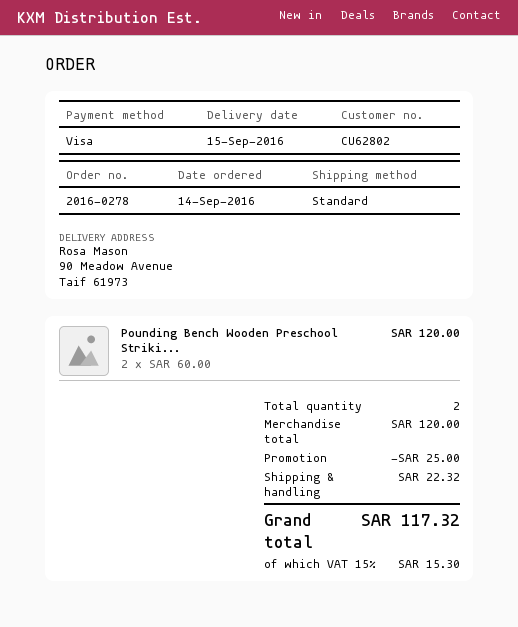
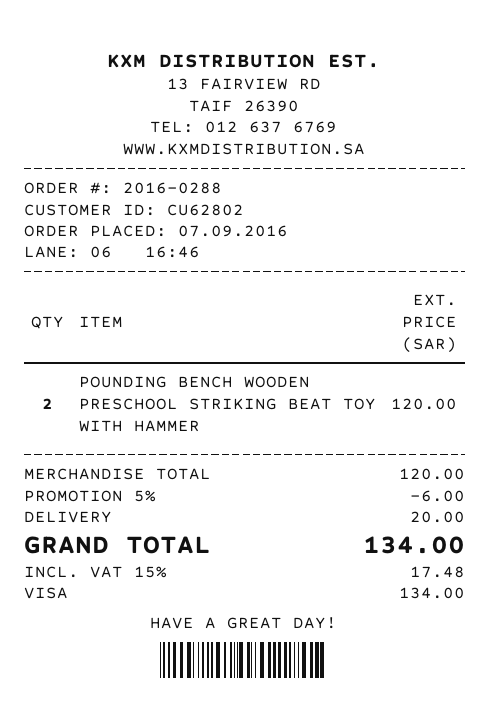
order number: 2016-0278 -> 2016-0288
order date: 2016-09-14 -> 2016-09-07
discount: 25.00 -> 6.00
shipping: 22.32 -> 20.00
tax: 15% = 15.30 -> 15% = 17.48
total: 117.32 -> 134.00

